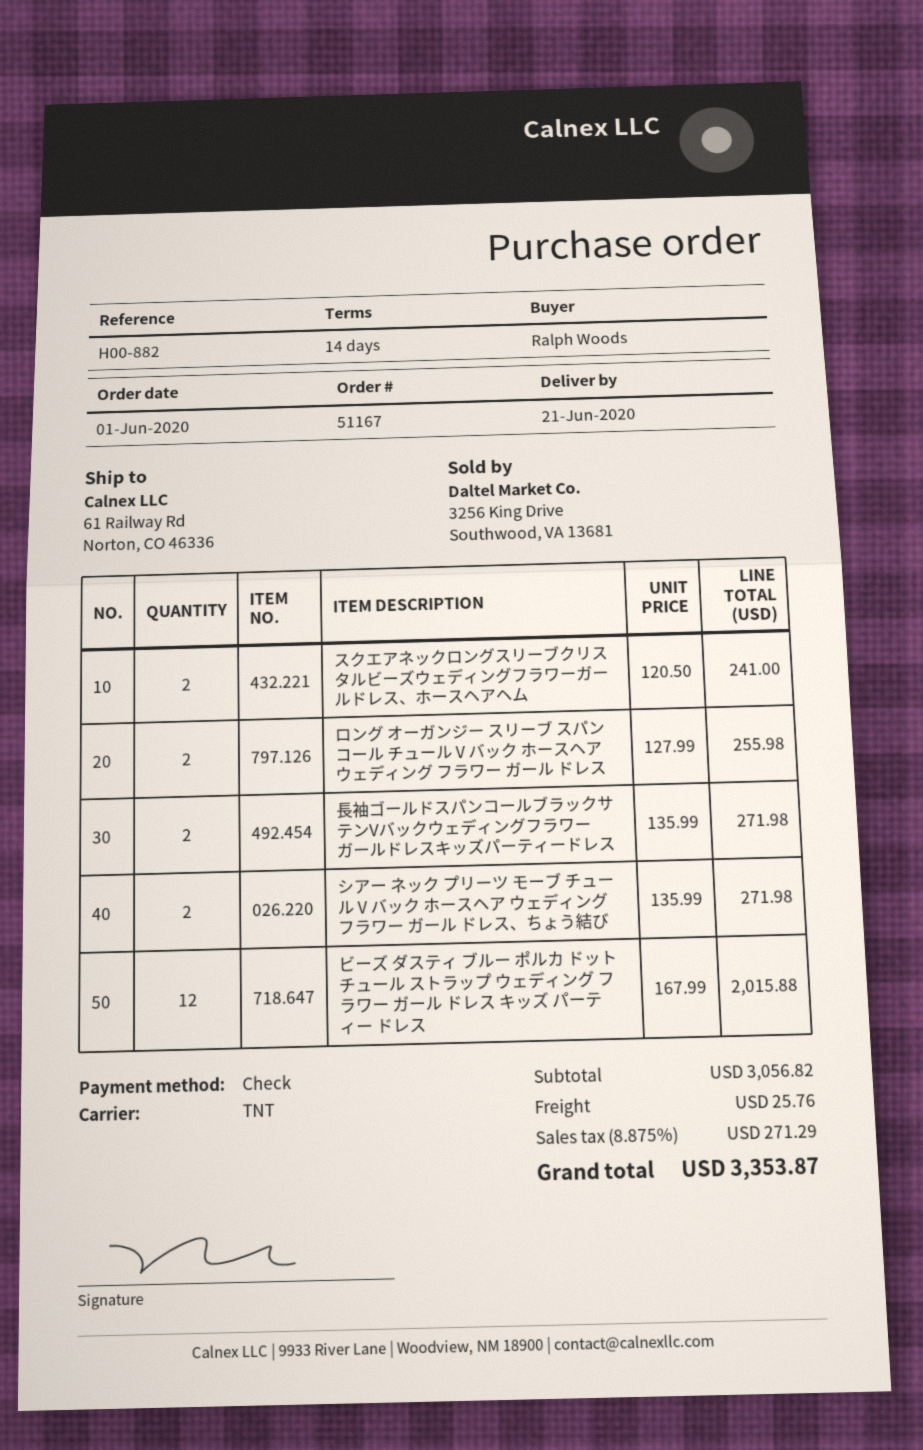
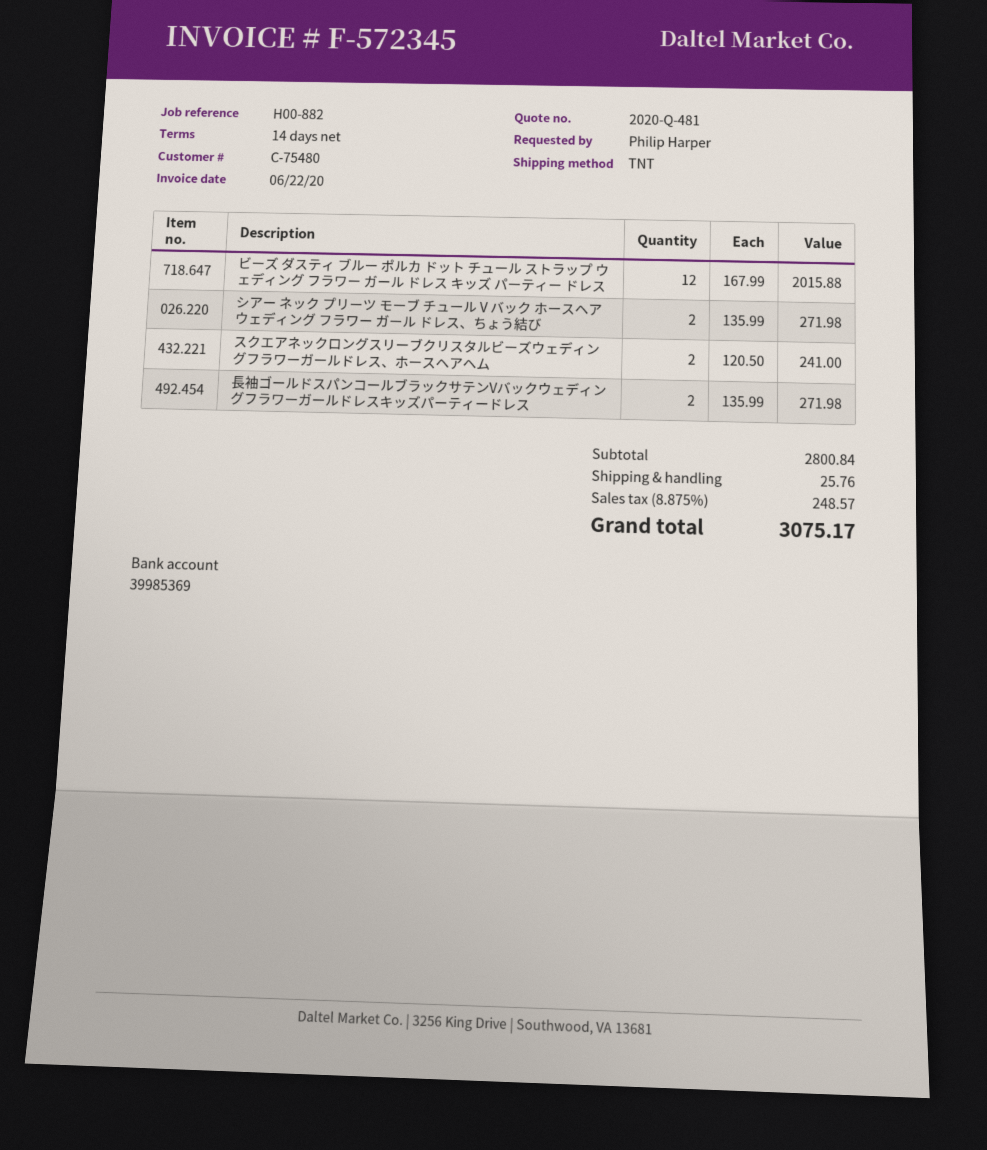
ordered by: Ralph Woods -> Philip Harper
ロング オーガンジー スリーブ スパンコール チュール V バック ホースヘア ウェディング フラワー ガール ドレス: 2 x 127.99 = 255.98 -> none
subtotal: 3056.82 -> 2800.84
tax: 8.875% = 271.29 -> 8.875% = 248.57
total: 3353.87 -> 3075.17

